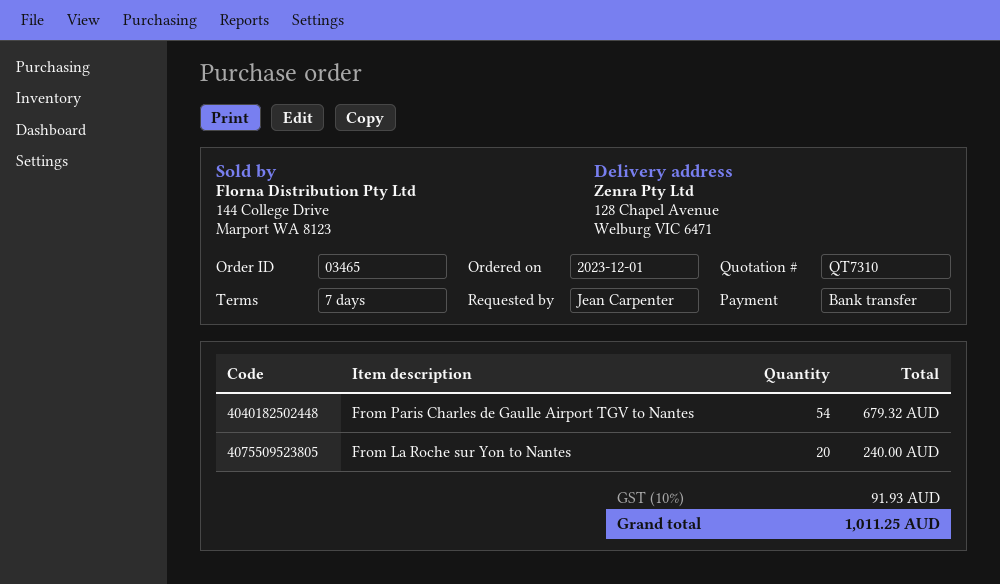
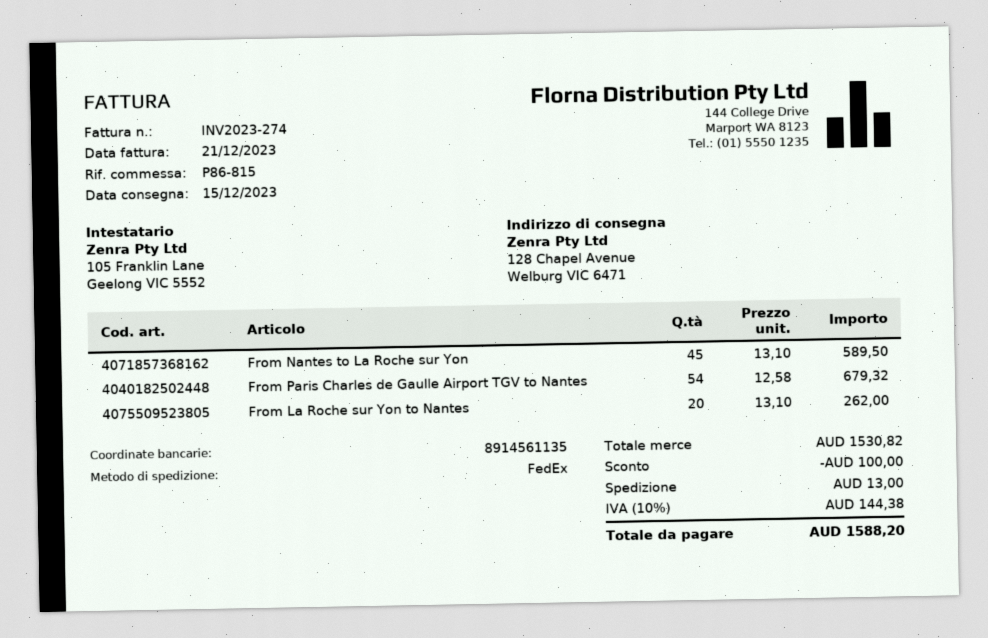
From La Roche sur Yon to Nantes: 20 for 240.00 -> 20 for 262.00
From Nantes to La Roche sur Yon: none -> 45 for 589.50
discount: none -> 100.00
shipping: none -> 13.00
tax: 10% = 91.93 -> 10% = 144.38
total: 1011.25 -> 1588.20

